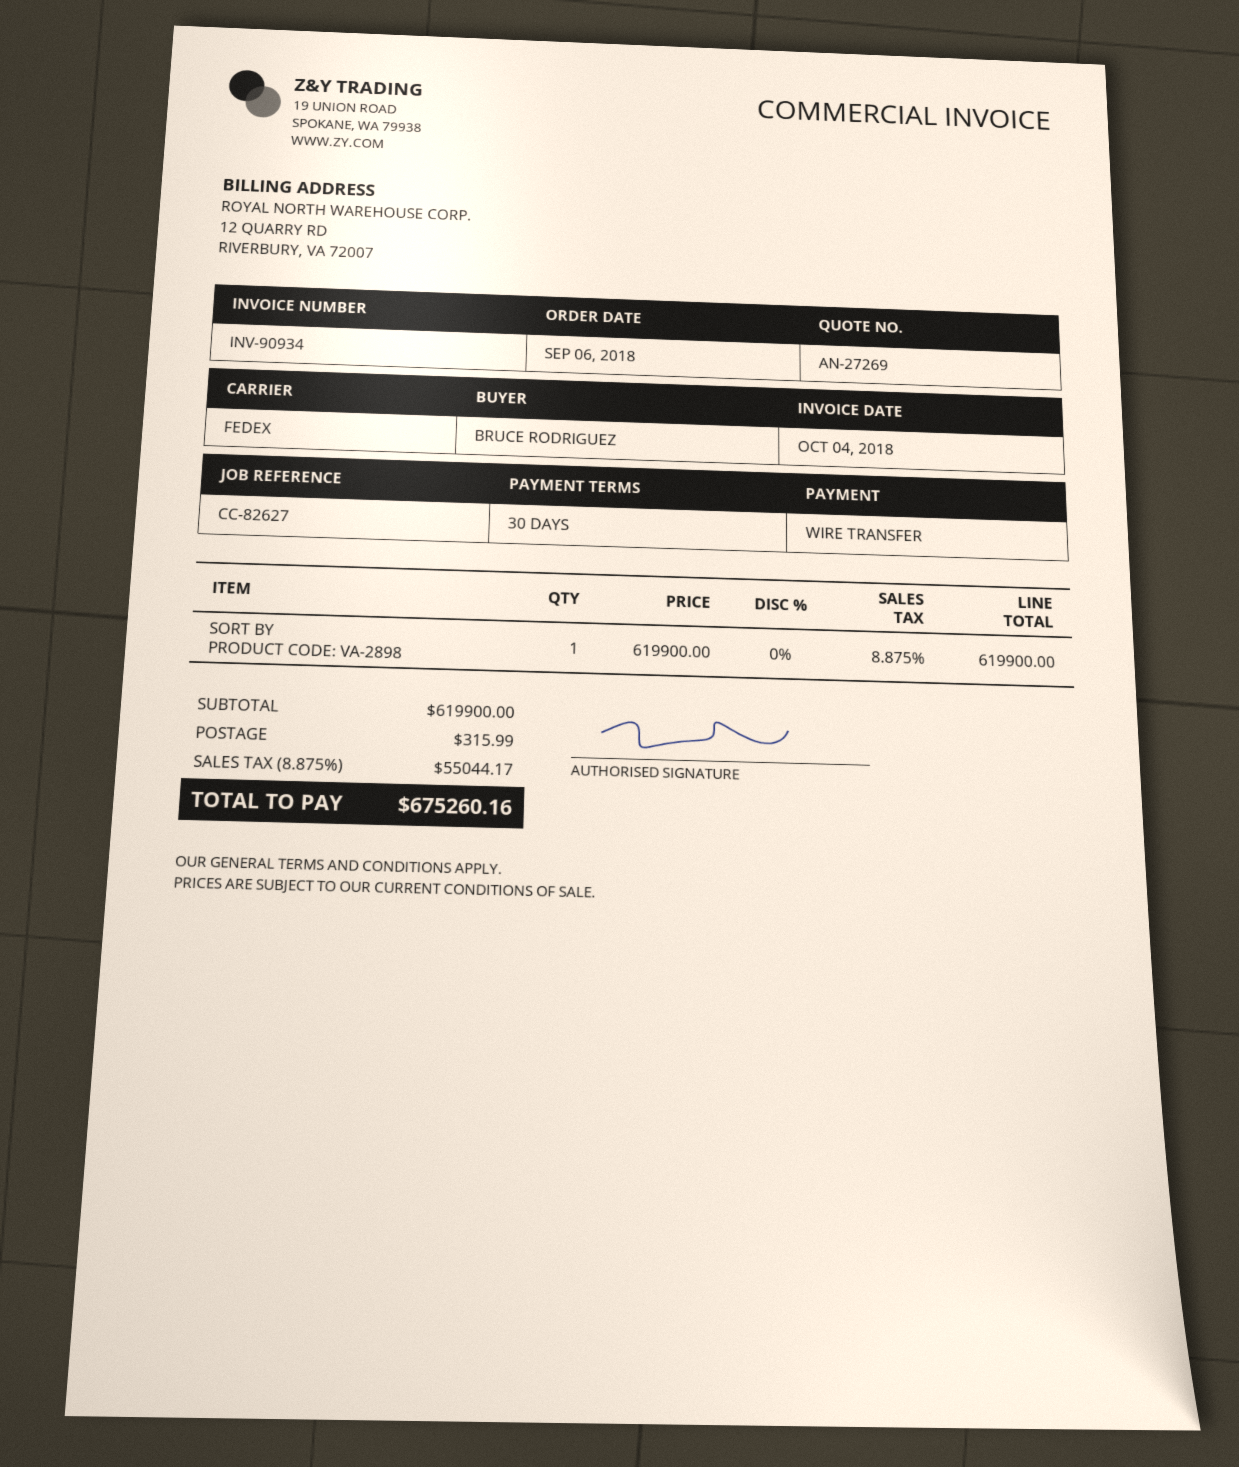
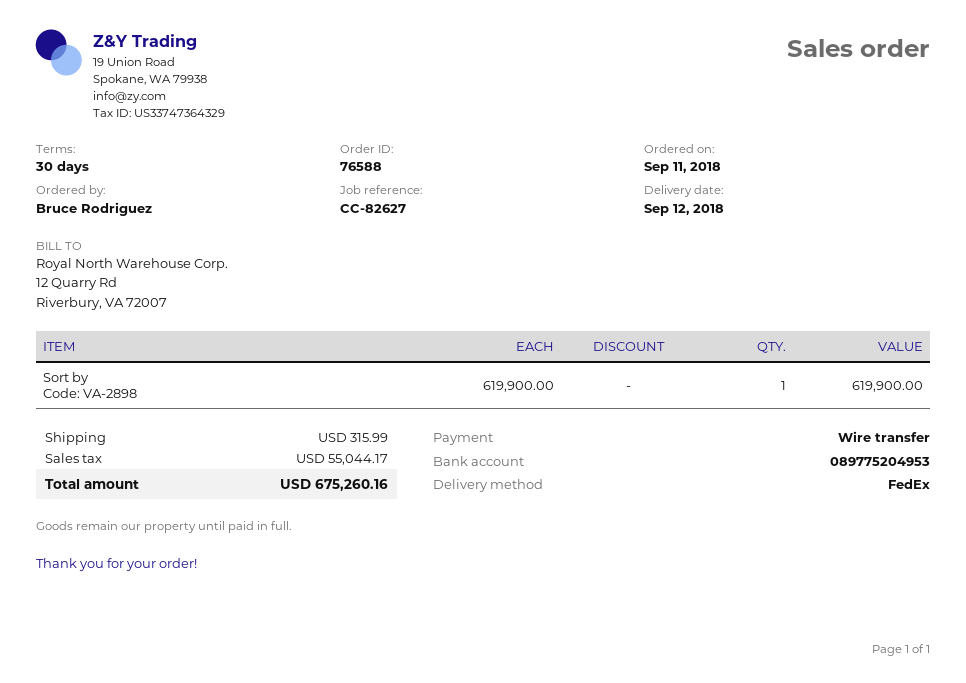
order date: 2018-09-06 -> 2018-09-11

